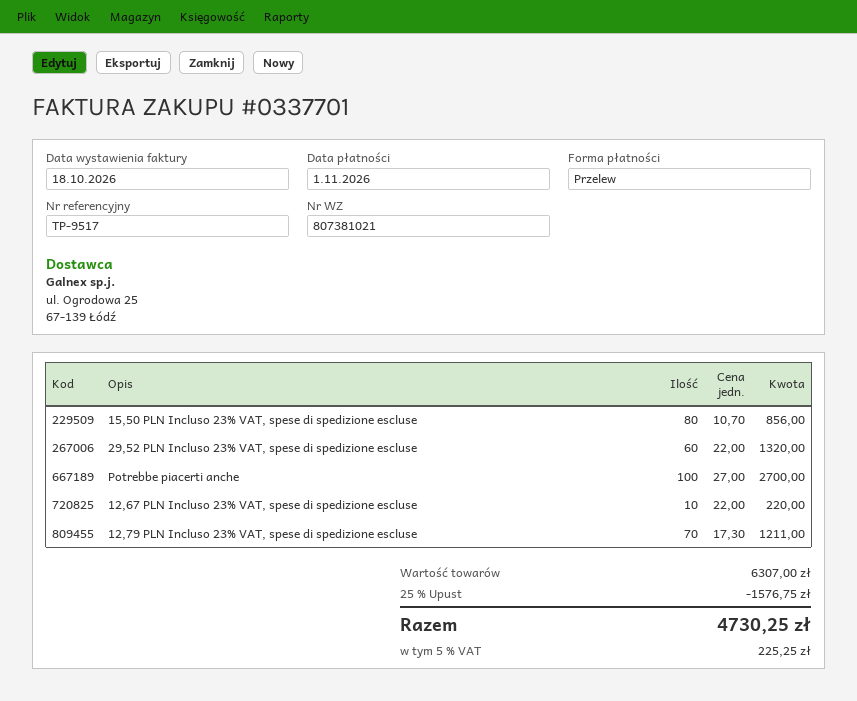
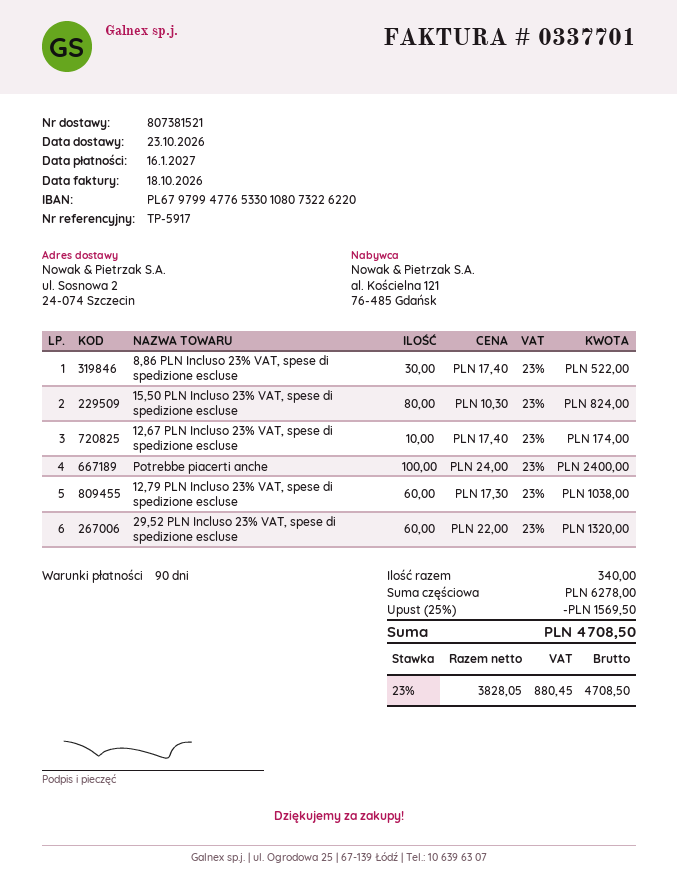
delivery note number: 807381021 -> 807381521
due date: 2026-11-01 -> 2027-01-16
reference: TP-9517 -> TP-5917
15,50 PLN Incluso 23% VAT, spese di spedizione escluse: 80 x 10.70 = 856.00 -> 80 x 10.30 = 824.00
Potrebbe piacerti anche: 100 x 27.00 = 2700.00 -> 100 x 24.00 = 2400.00
12,67 PLN Incluso 23% VAT, spese di spedizione escluse: 10 x 22.00 = 220.00 -> 10 x 17.40 = 174.00
12,79 PLN Incluso 23% VAT, spese di spedizione escluse: 70 x 17.30 = 1211.00 -> 60 x 17.30 = 1038.00
8,86 PLN Incluso 23% VAT, spese di spedizione escluse: none -> 30 x 17.40 = 522.00
subtotal: 6307.00 -> 6278.00
discount: 25% = 1576.75 -> 25% = 1569.50
tax: 5% = 225.25 -> 23% = 880.45
total: 4730.25 -> 4708.50

